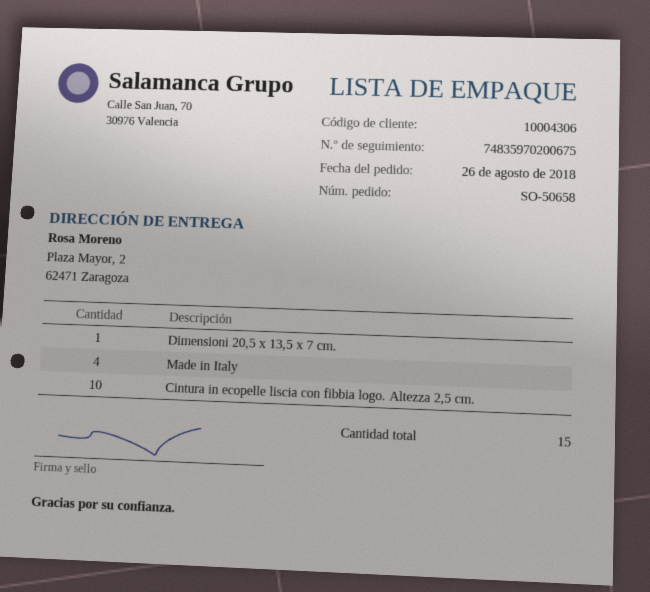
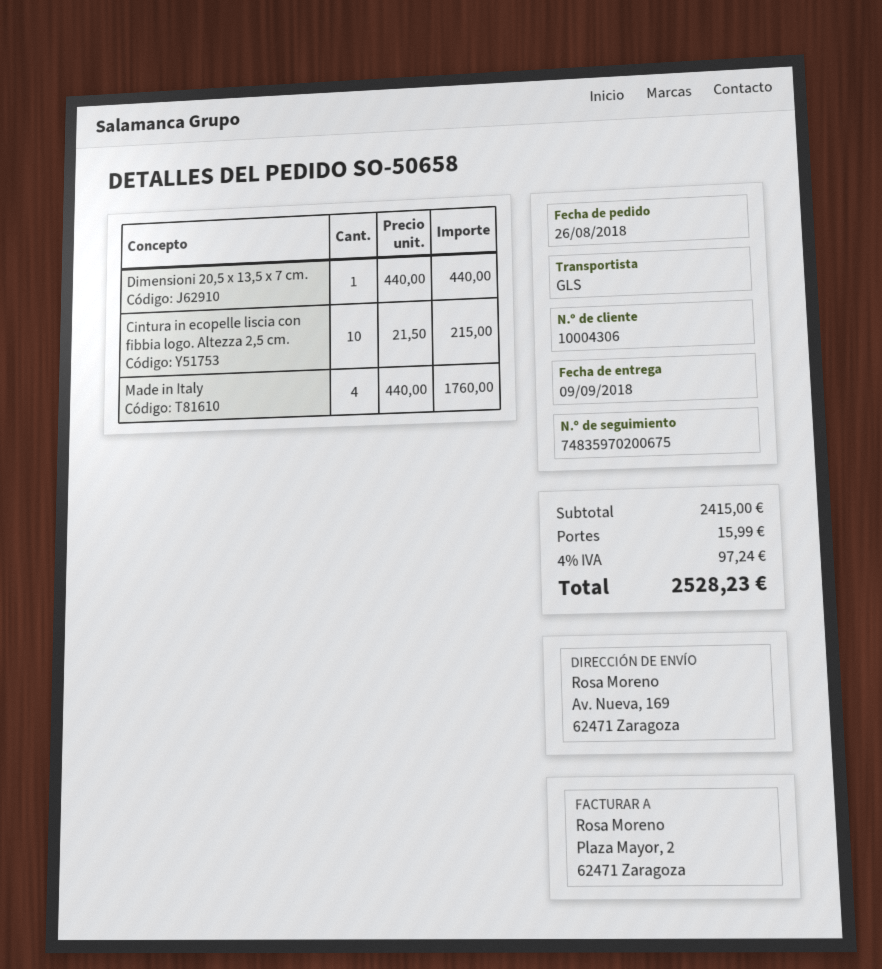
ship to: Plaza Mayor, 2, 62471 Zaragoza -> Av. Nueva, 169, 62471 Zaragoza

